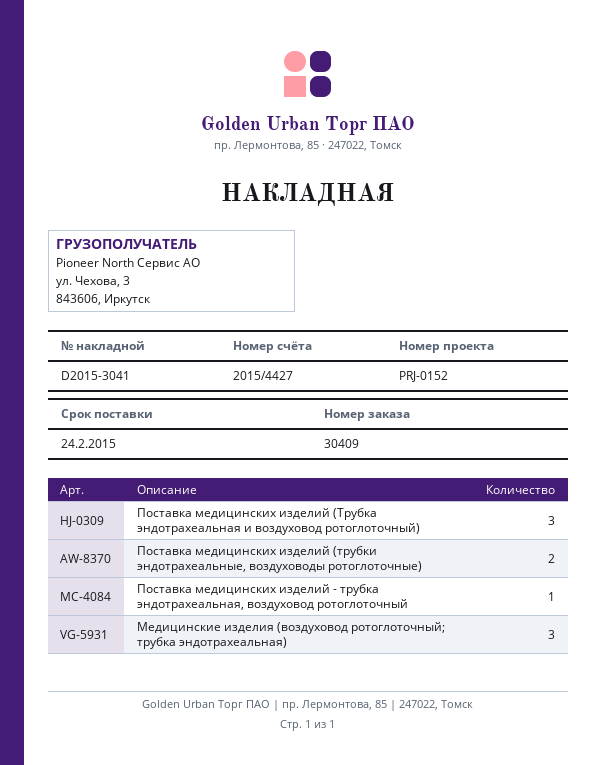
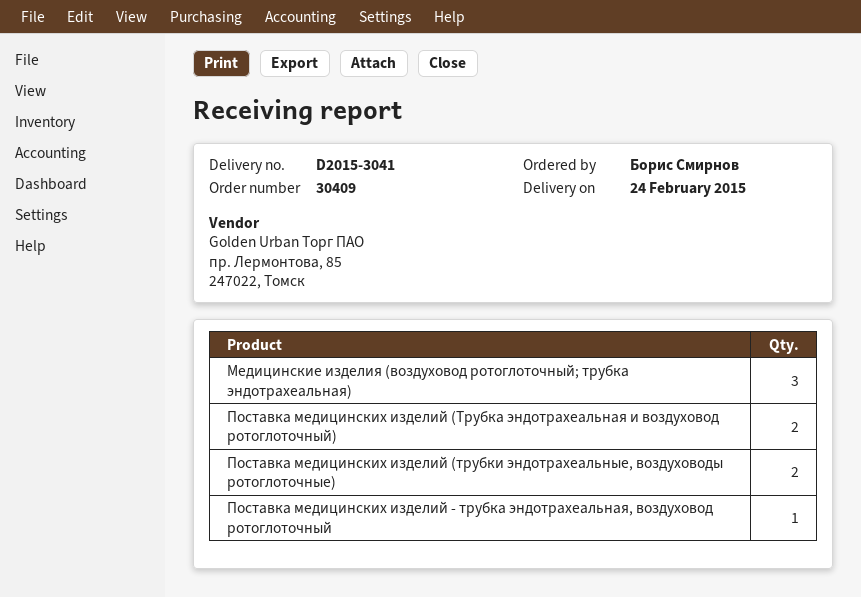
Поставка медицинских изделий (Трубка эндотрахеальная и воздуховод ротоглоточный): 3 -> 2

